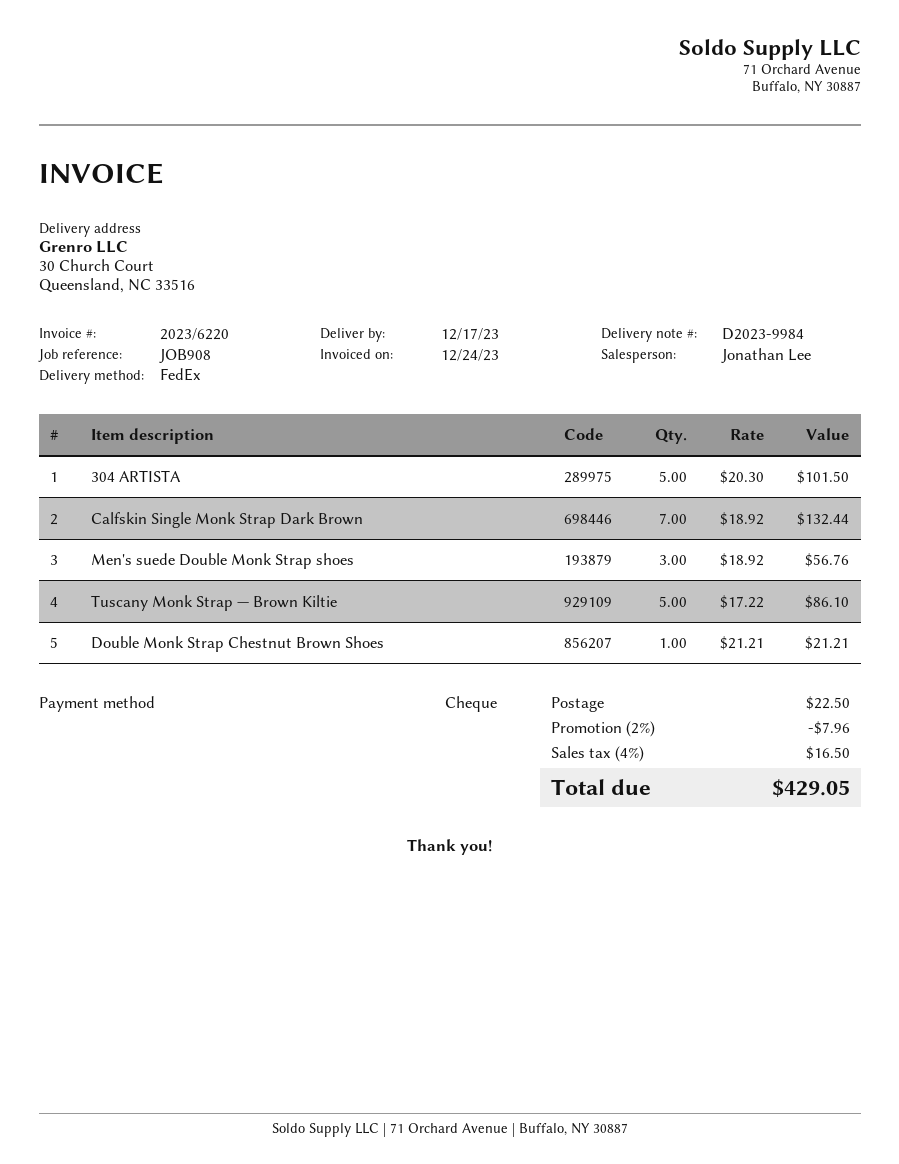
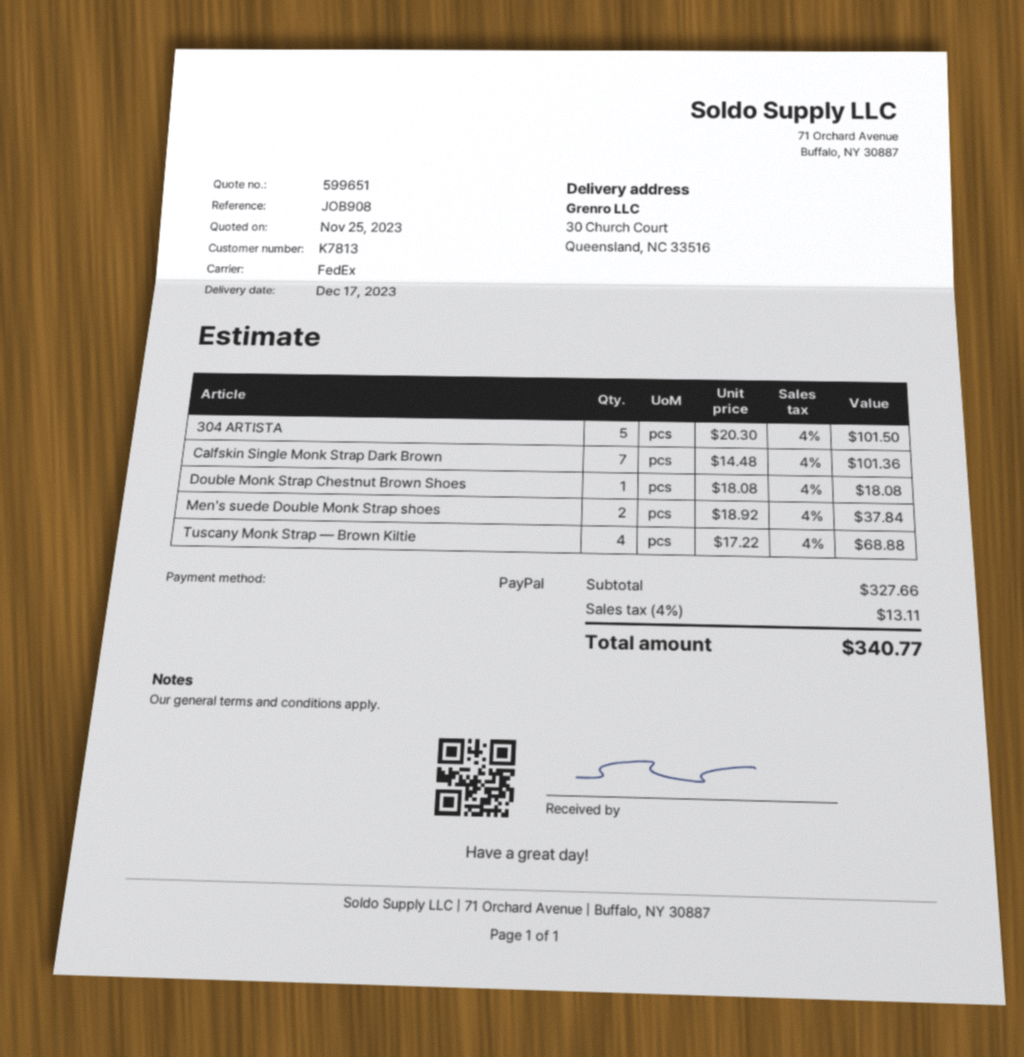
payment method: cheque -> PayPal
Calfskin Single Monk Strap Dark Brown: 7 x 18.92 = 132.44 -> 7 x 14.48 = 101.36
Men's suede Double Monk Strap shoes: 3 x 18.92 = 56.76 -> 2 x 18.92 = 37.84
Tuscany Monk Strap — Brown Kiltie: 5 x 17.22 = 86.10 -> 4 x 17.22 = 68.88
Double Monk Strap Chestnut Brown Shoes: 1 x 21.21 = 21.21 -> 1 x 18.08 = 18.08
discount: 2% = 7.96 -> none
shipping: 22.50 -> none
tax: 4% = 16.50 -> 4% = 13.11
total: 429.05 -> 340.77

